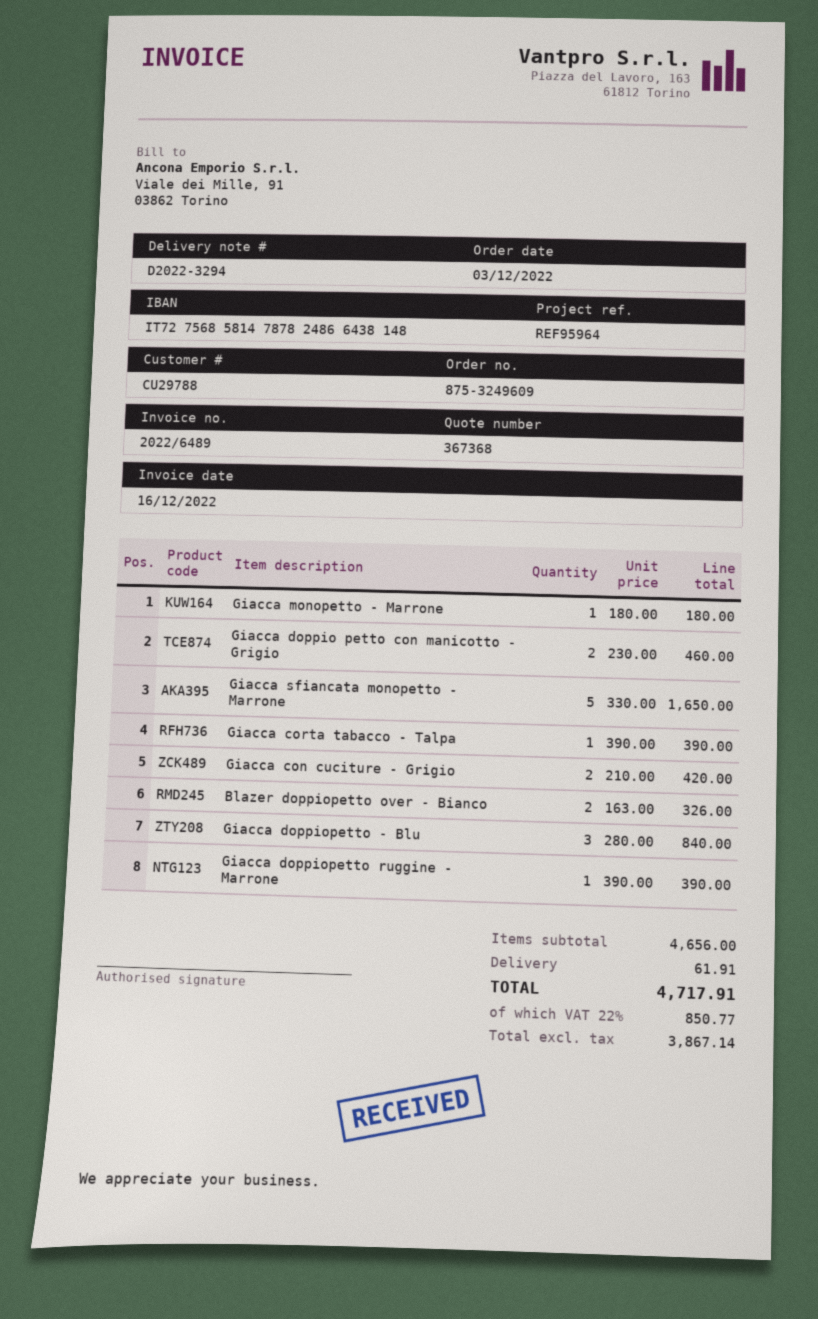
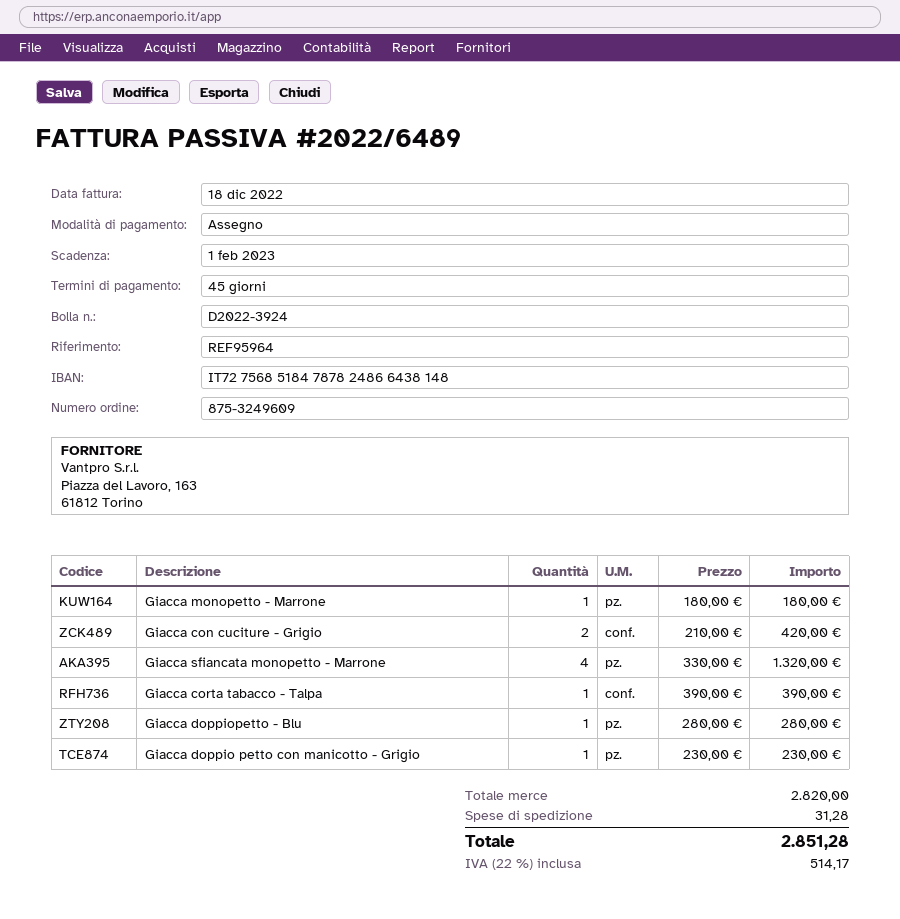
delivery note number: D2022-3294 -> D2022-3924
invoice date: 2022-12-16 -> 2022-12-18
bank account: IT7275685814787824866438148 -> IT7275685184787824866438148
Giacca doppio petto con manicotto - Grigio: 2 x 230.00 = 460.00 -> 1 x 230.00 = 230.00
Giacca sfiancata monopetto - Marrone: 5 x 330.00 = 1650.00 -> 4 x 330.00 = 1320.00
Blazer doppiopetto over - Bianco: 2 x 163.00 = 326.00 -> none
Giacca doppiopetto - Blu: 3 x 280.00 = 840.00 -> 1 x 280.00 = 280.00
Giacca doppiopetto ruggine - Marrone: 1 x 390.00 = 390.00 -> none
subtotal: 4656.00 -> 2820.00
shipping: 61.91 -> 31.28
tax: 22% = 850.77 -> 22% = 514.17
total: 4717.91 -> 2851.28

